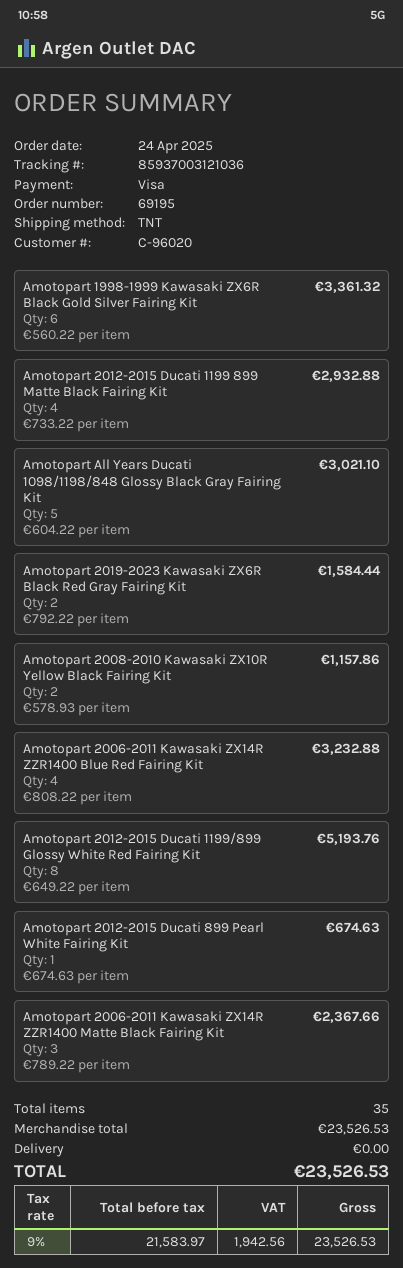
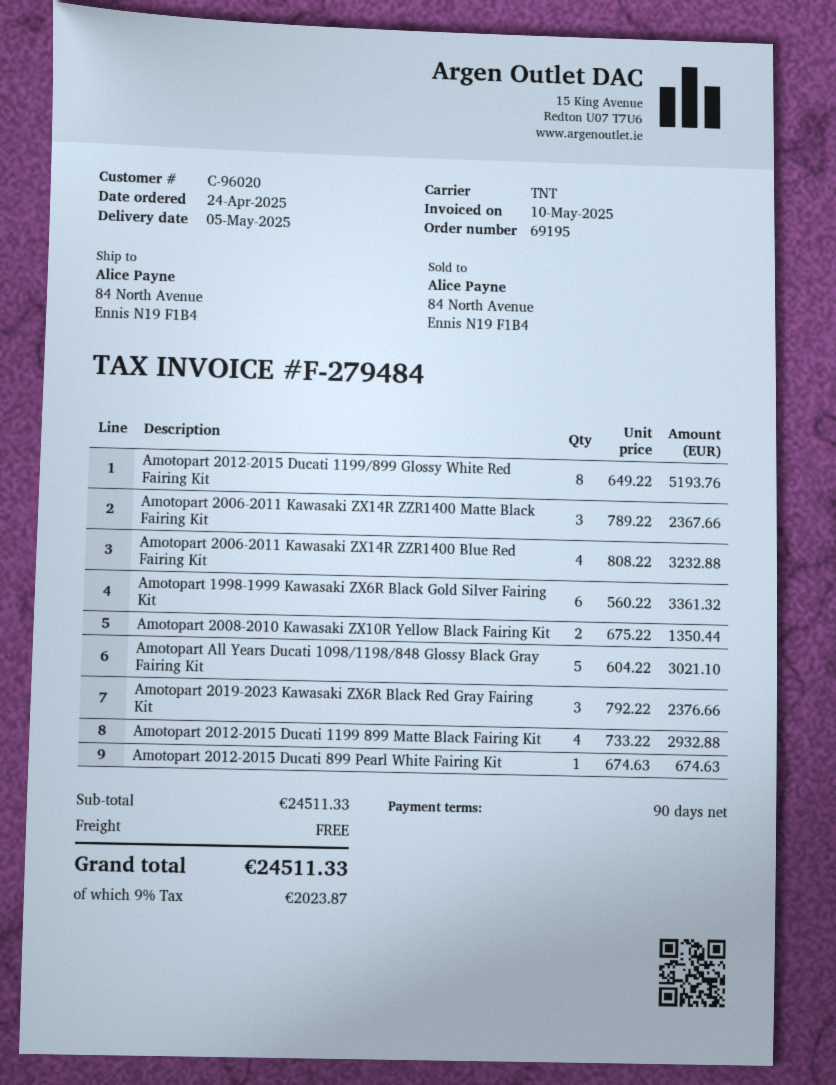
Amotopart 2019-2023 Kawasaki ZX6R Black Red Gray Fairing Kit: 2 x 792.22 = 1584.44 -> 3 x 792.22 = 2376.66
Amotopart 2008-2010 Kawasaki ZX10R Yellow Black Fairing Kit: 2 x 578.93 = 1157.86 -> 2 x 675.22 = 1350.44
subtotal: 23526.53 -> 24511.33
tax: 9% = 1942.56 -> 9% = 2023.87
total: 23526.53 -> 24511.33

